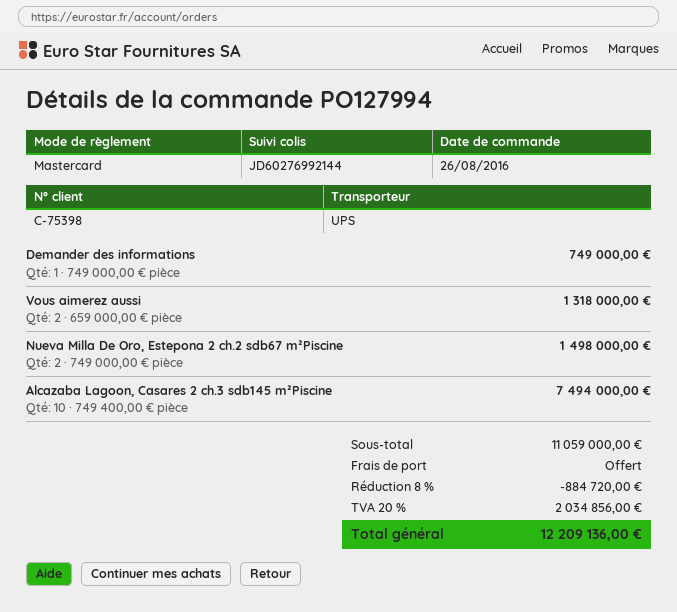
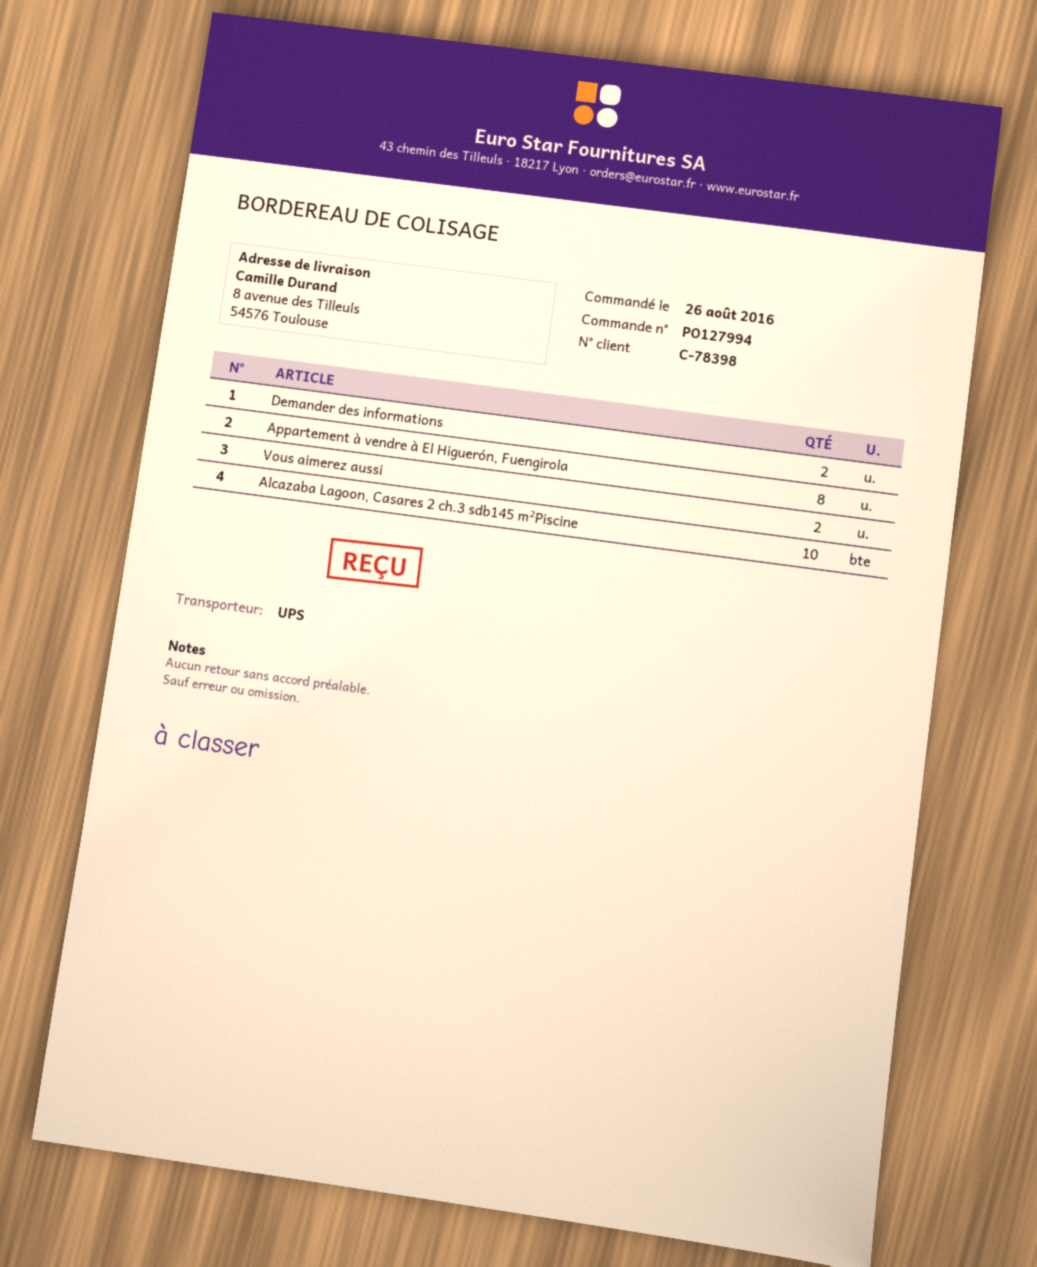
customer number: C-75398 -> C-78398
Demander des informations: 1 -> 2
Nueva Milla De Oro, Estepona 2 ch.2 sdb67 m²Piscine: 2 -> none
Appartement à vendre à El Higuerón, Fuengirola: none -> 8

